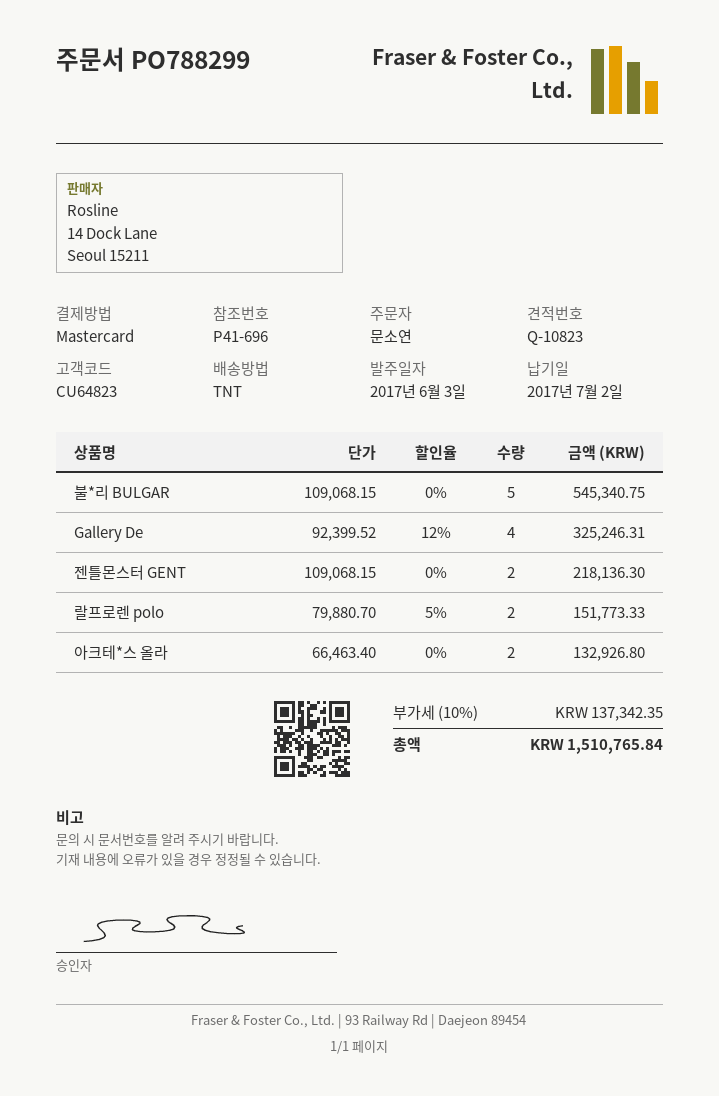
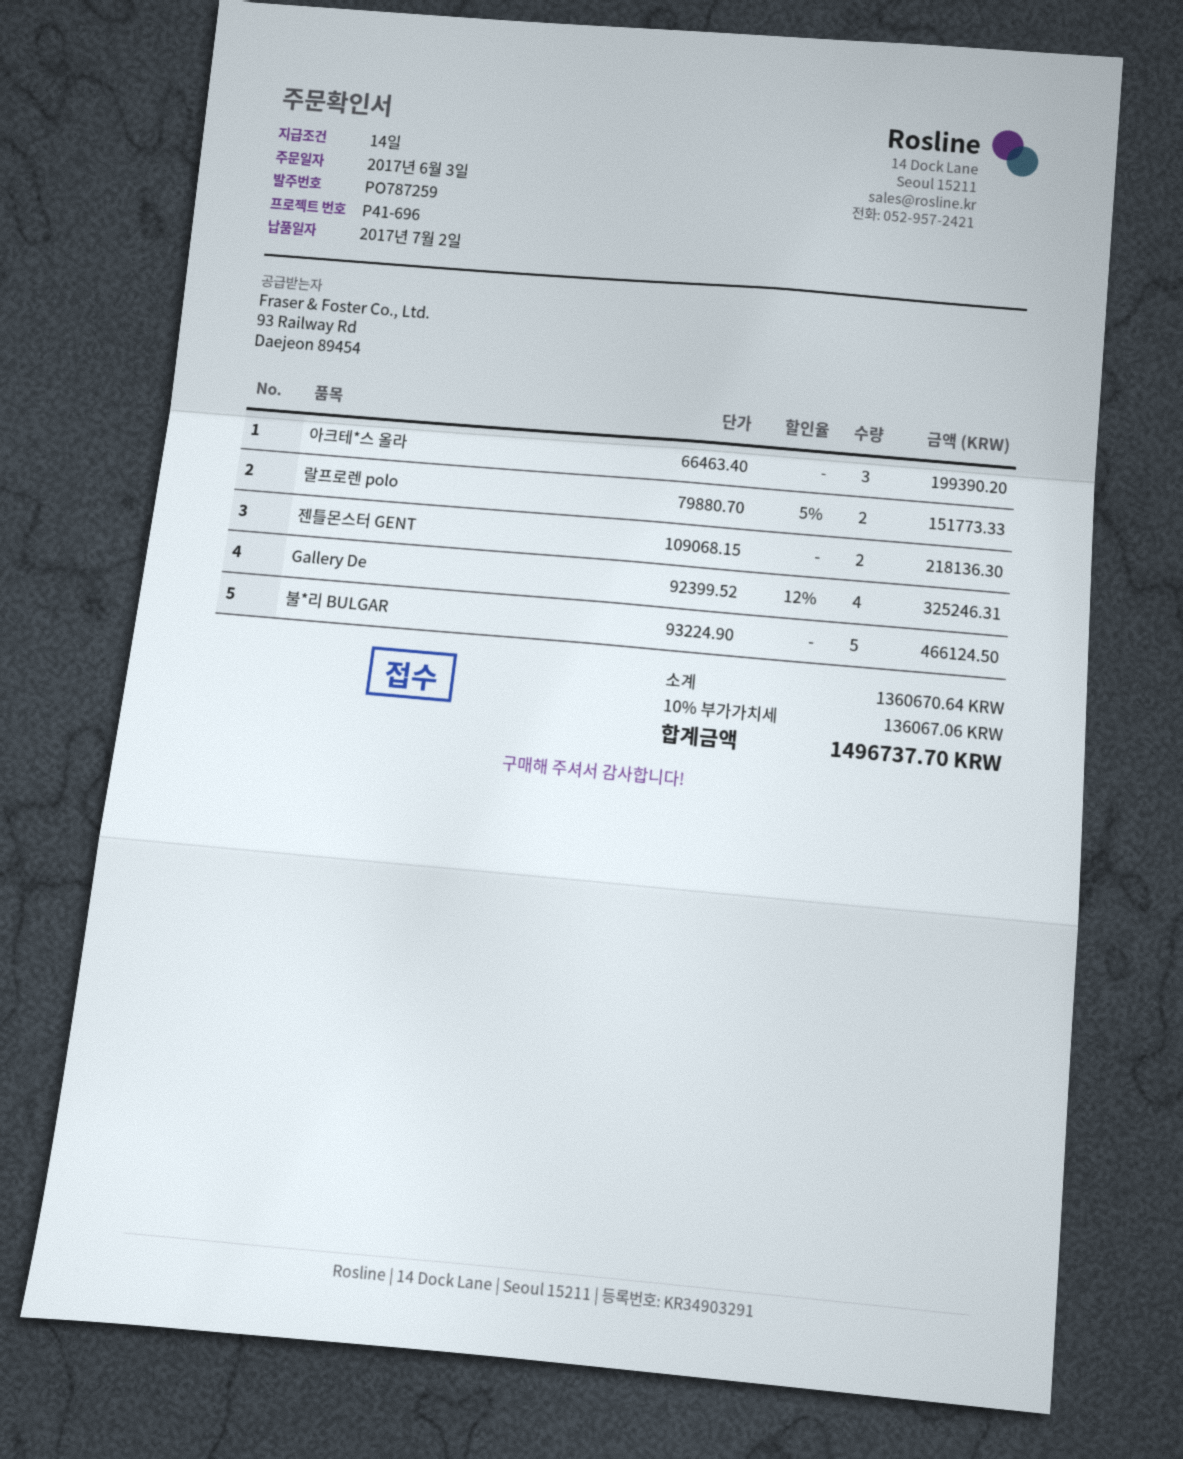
order number: PO788299 -> PO787259
불*리 BULGAR: 5 x 109068.15 = 545340.75 -> 5 x 93224.90 = 466124.50
아크테*스 올라: 2 x 66463.40 = 132926.80 -> 3 x 66463.40 = 199390.20
tax: 10% = 137342.35 -> 10% = 136067.06
total: 1510765.84 -> 1496737.70

